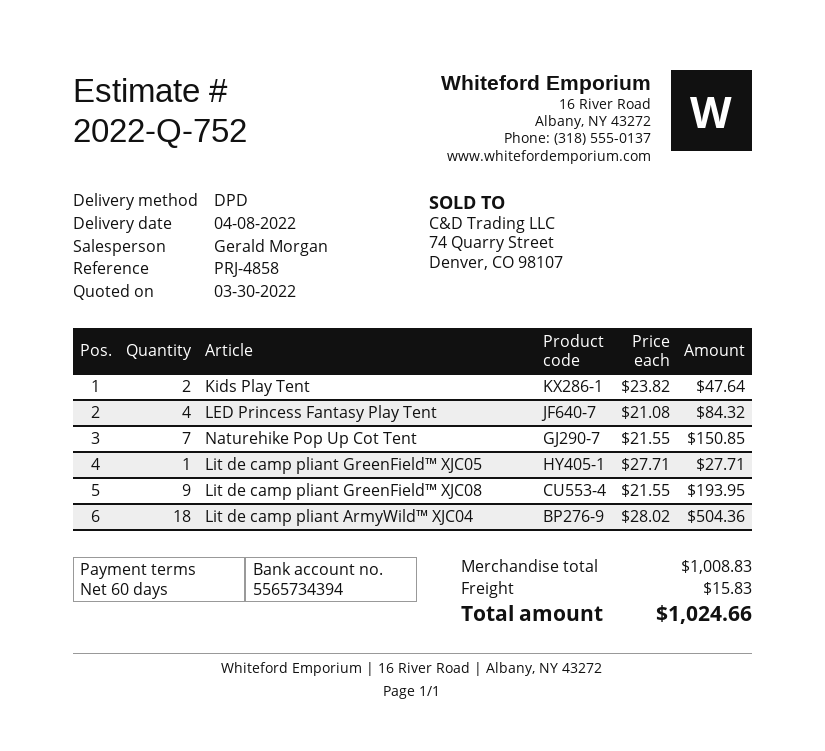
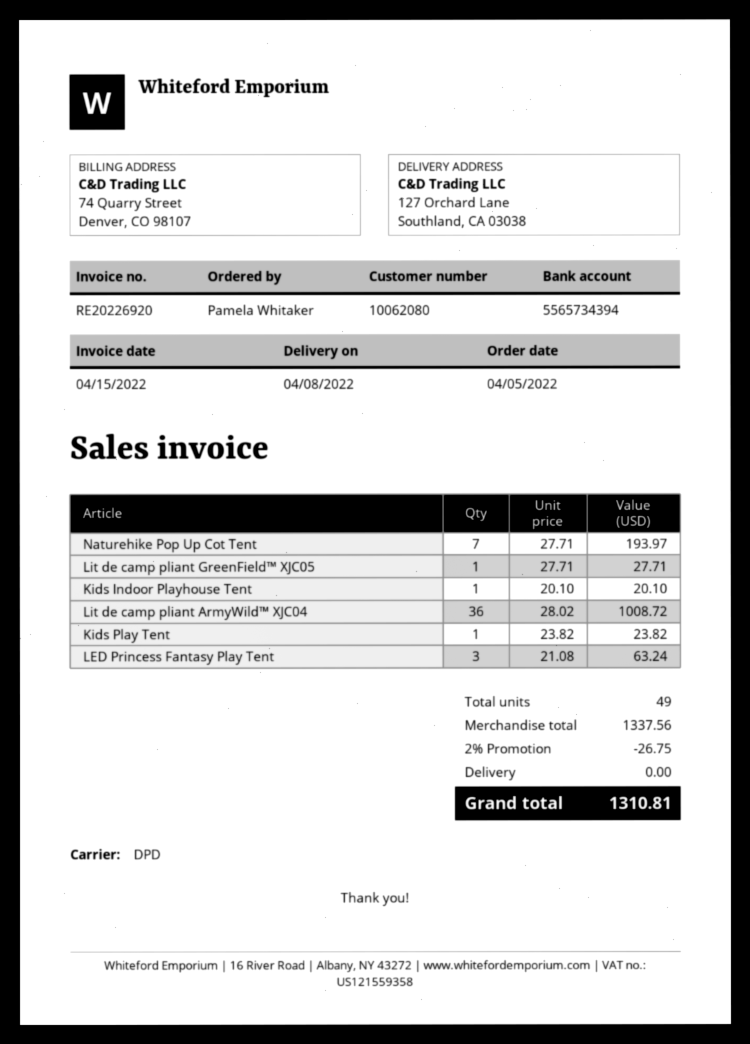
Kids Play Tent: 2 x 23.82 = 47.64 -> 1 x 23.82 = 23.82
LED Princess Fantasy Play Tent: 4 x 21.08 = 84.32 -> 3 x 21.08 = 63.24
Naturehike Pop Up Cot Tent: 7 x 21.55 = 150.85 -> 7 x 27.71 = 193.97
Lit de camp pliant GreenField™ XJC08: 9 x 21.55 = 193.95 -> none
Lit de camp pliant ArmyWild™ XJC04: 18 x 28.02 = 504.36 -> 36 x 28.02 = 1008.72
Kids Indoor Playhouse Tent: none -> 1 x 20.10 = 20.10
subtotal: 1008.83 -> 1337.56
discount: none -> 2% = 26.75
shipping: 15.83 -> 0.00
total: 1024.66 -> 1310.81

